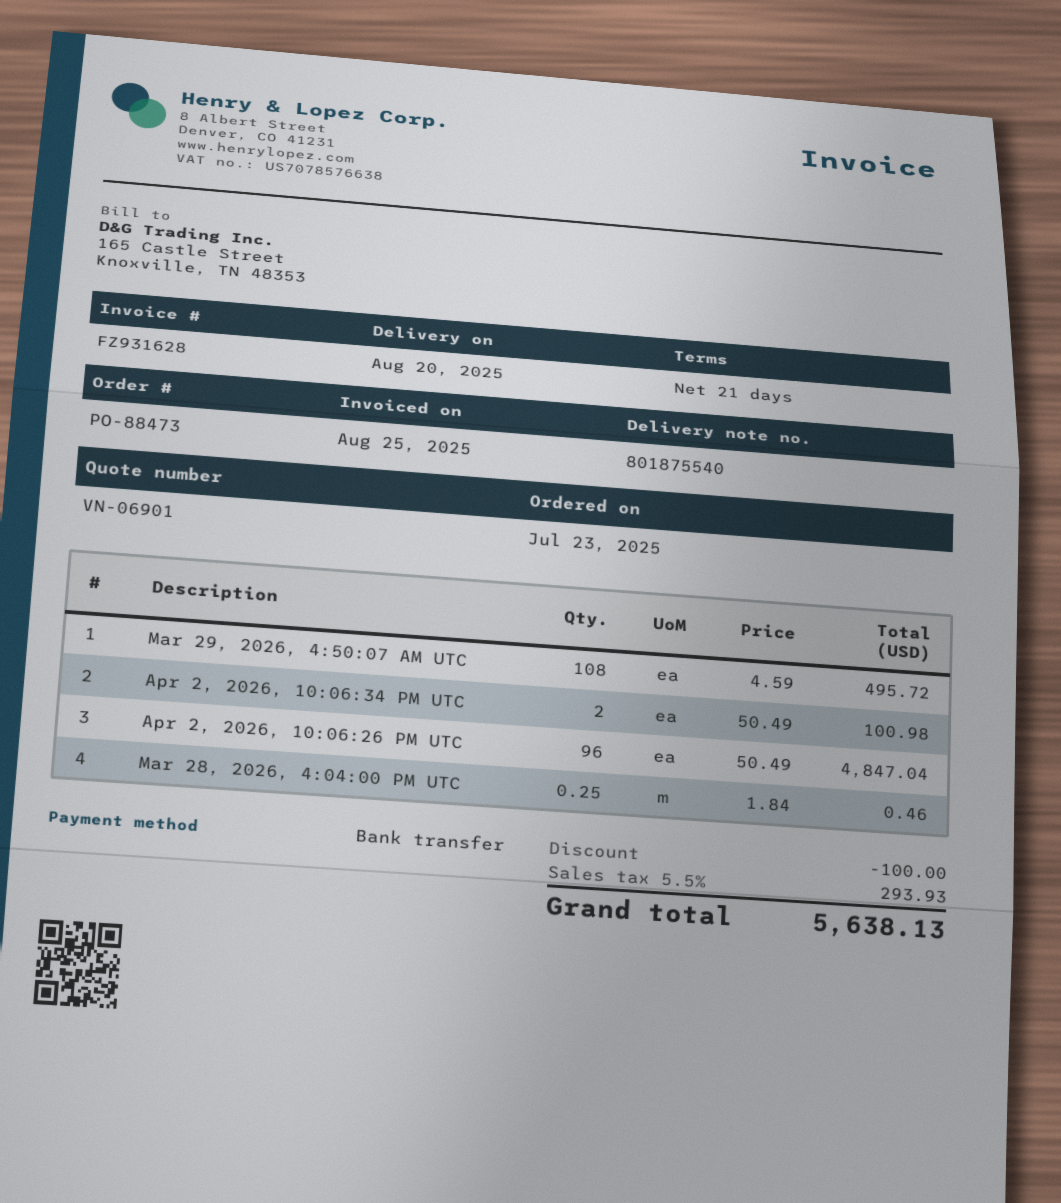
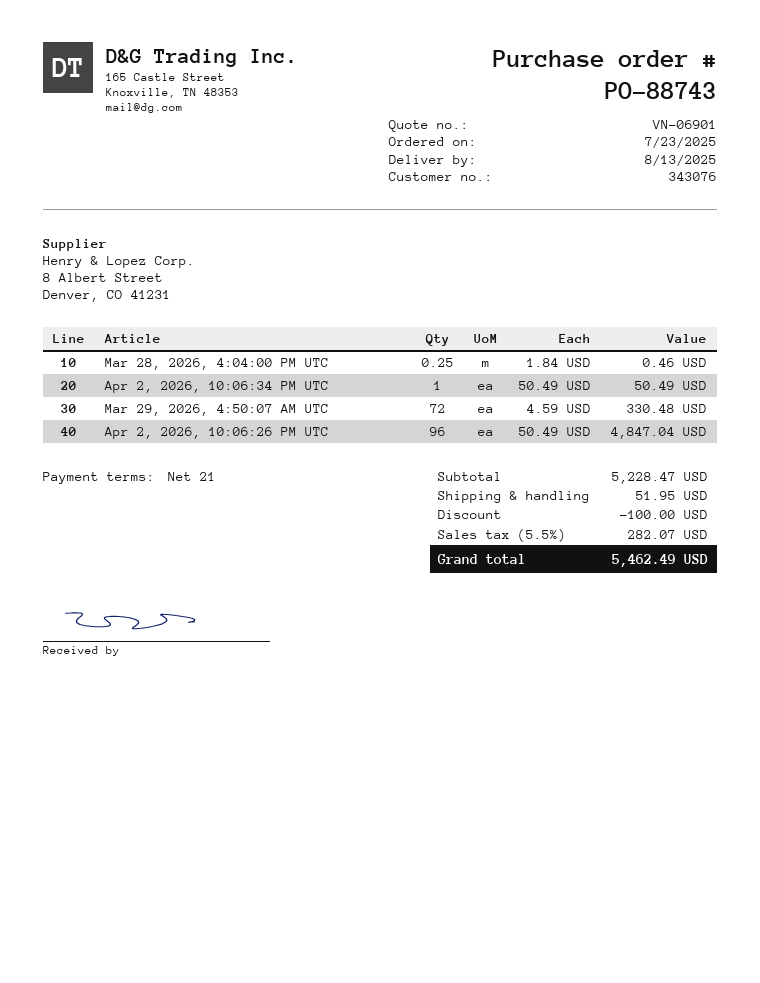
order number: PO-88473 -> PO-88743
delivery date: 2025-08-20 -> 2025-08-13
Mar 29, 2026, 4:50:07 AM UTC: 108 x 4.59 = 495.72 -> 72 x 4.59 = 330.48
Apr 2, 2026, 10:06:34 PM UTC: 2 x 50.49 = 100.98 -> 1 x 50.49 = 50.49
shipping: none -> 51.95
tax: 5.5% = 293.93 -> 5.5% = 282.07
total: 5638.13 -> 5462.49

